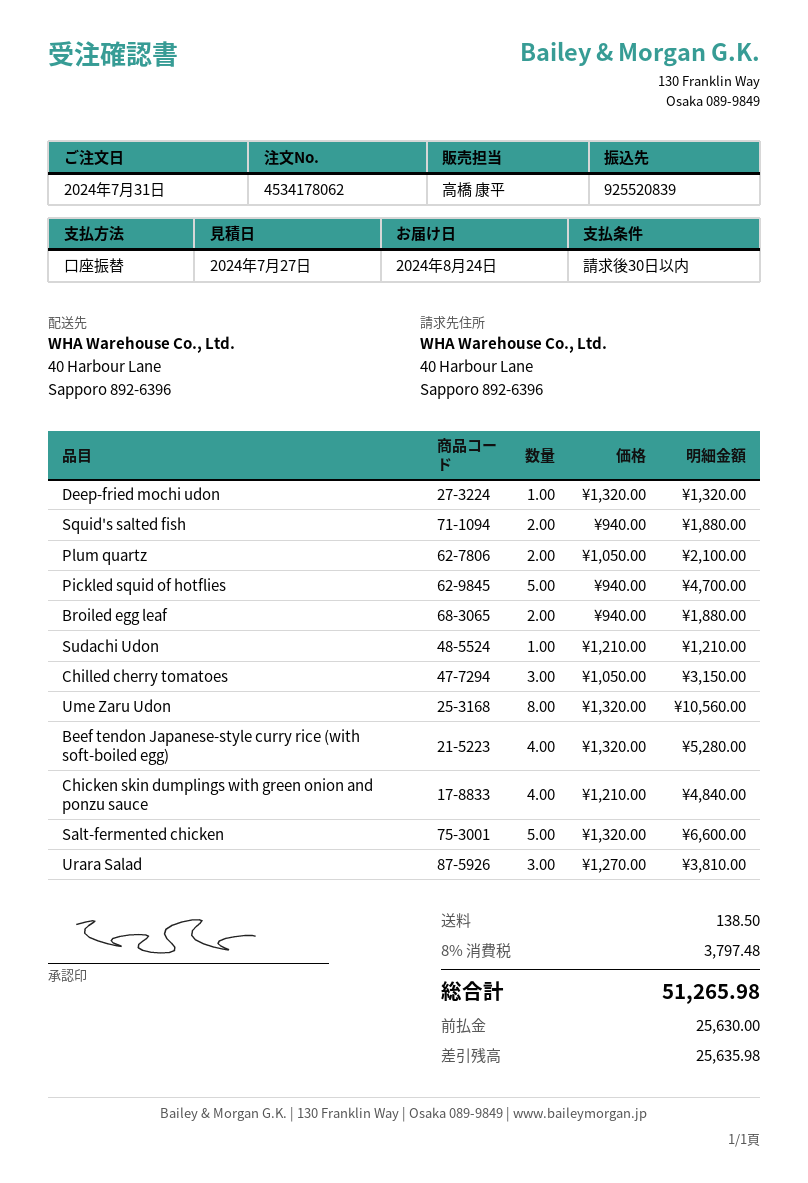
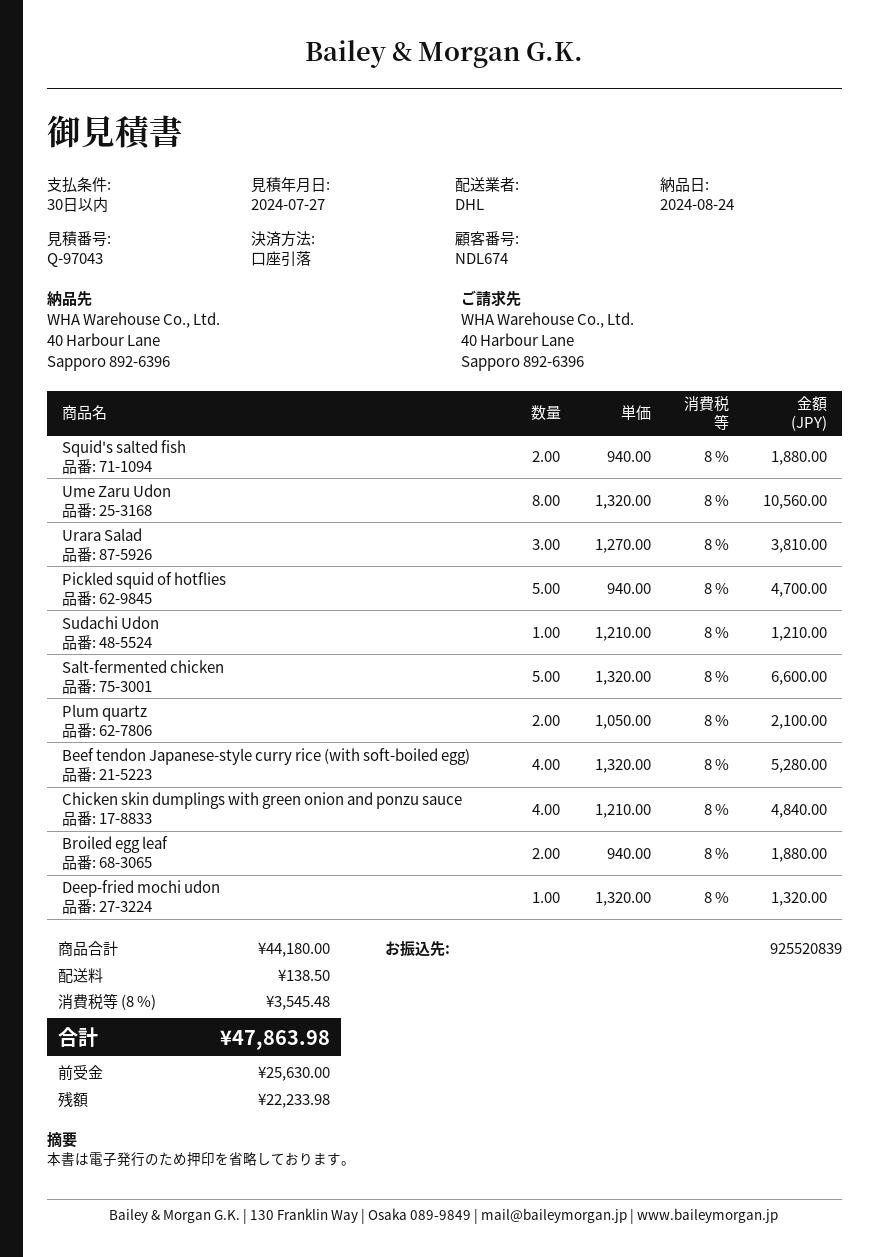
Chilled cherry tomatoes: 3 x 1050.00 = 3150.00 -> none
tax: 8% = 3797.48 -> 8% = 3545.48
total: 51265.98 -> 47863.98
balance: 25635.98 -> 22233.98

